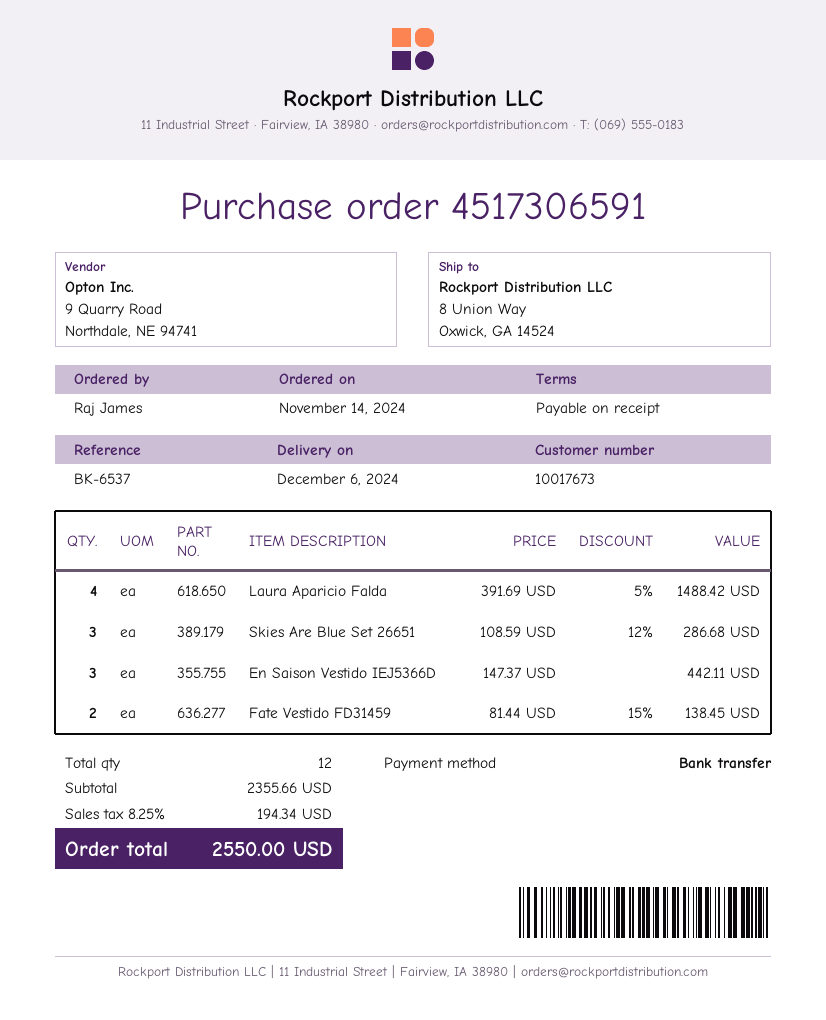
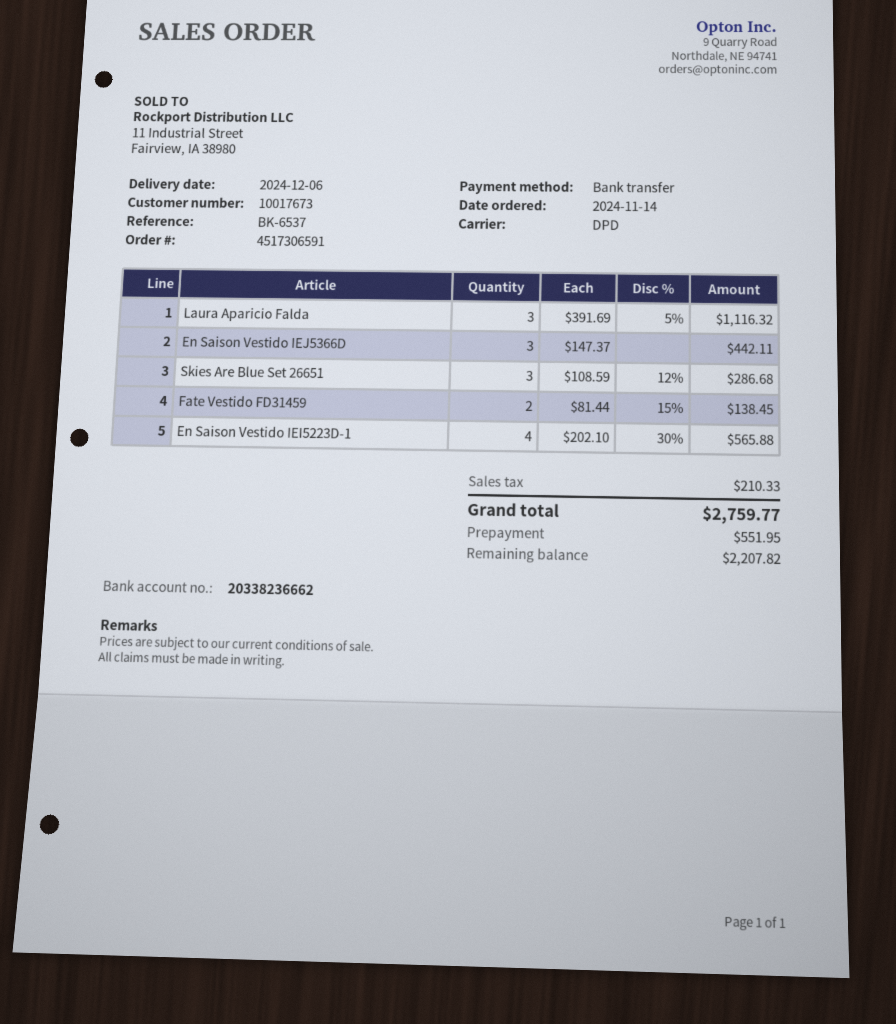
Laura Aparicio Falda: 4 x 391.69 - 5% = 1488.42 -> 3 x 391.69 - 5% = 1116.32
En Saison Vestido IEI5223D-1: none -> 4 x 202.10 - 30% = 565.88
tax: 194.34 -> 210.33
total: 2550.00 -> 2759.77

